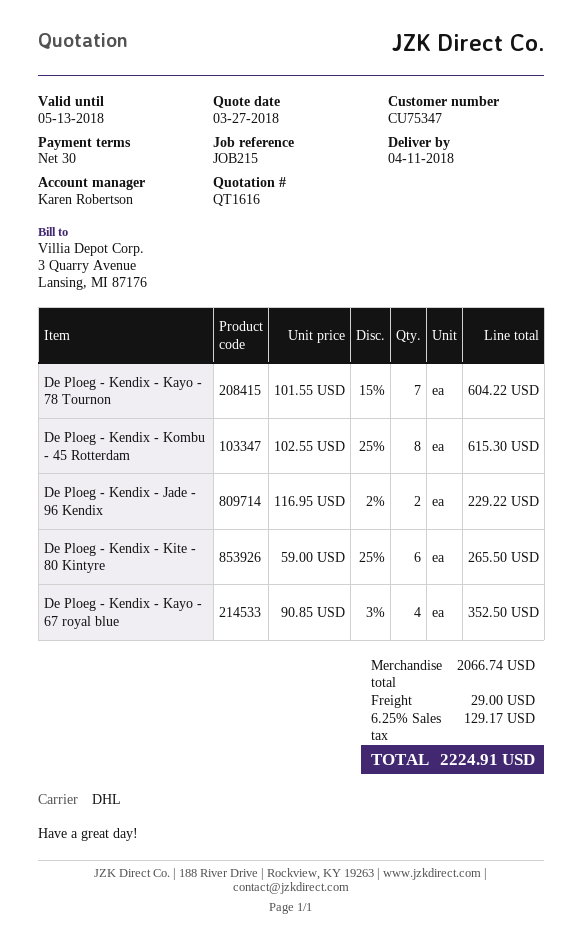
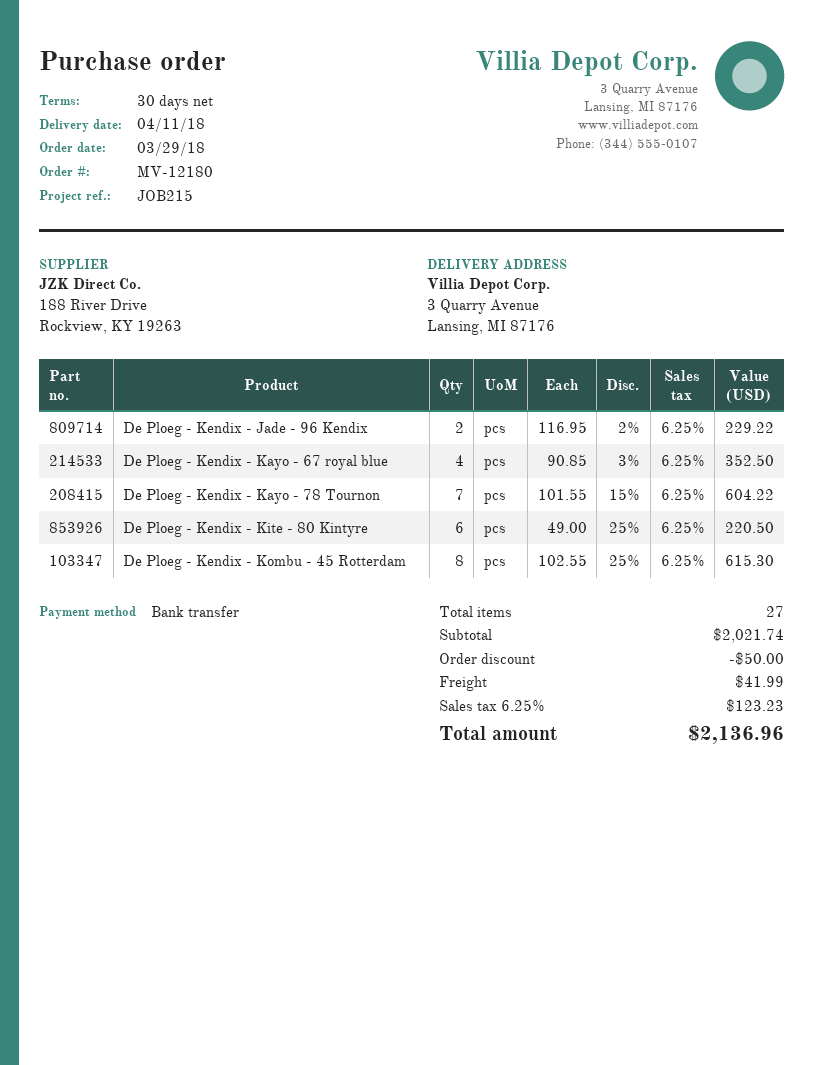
De Ploeg - Kendix - Kite - 80 Kintyre: 6 x 59.00 - 25% = 265.50 -> 6 x 49.00 - 25% = 220.50
subtotal: 2066.74 -> 2021.74
discount: none -> 50.00
shipping: 29.00 -> 41.99
tax: 6.25% = 129.17 -> 6.25% = 123.23
total: 2224.91 -> 2136.96

